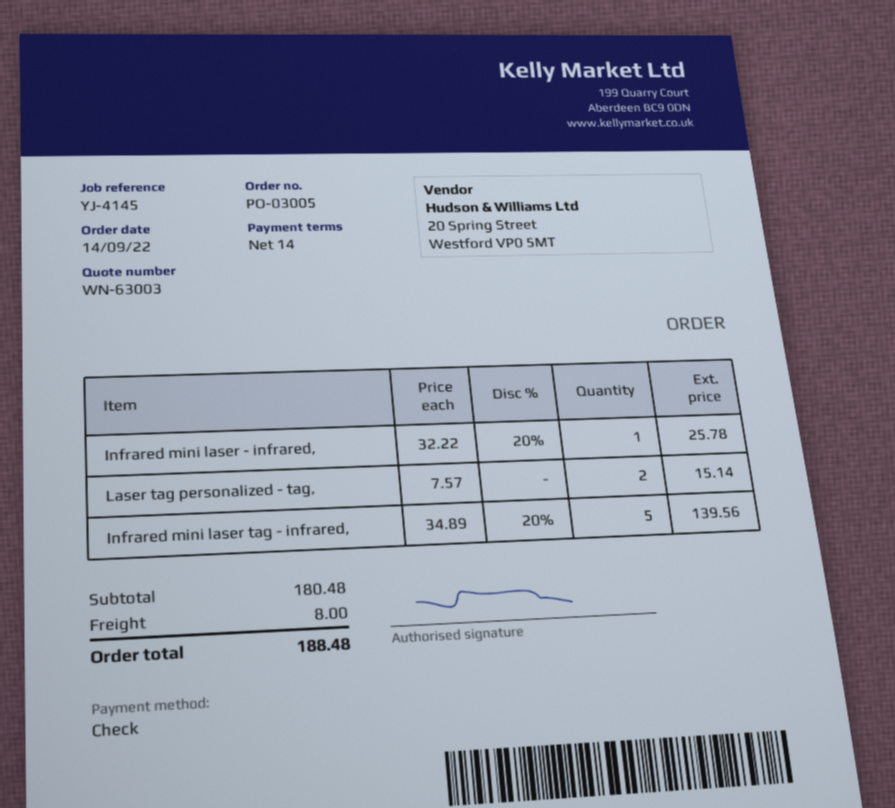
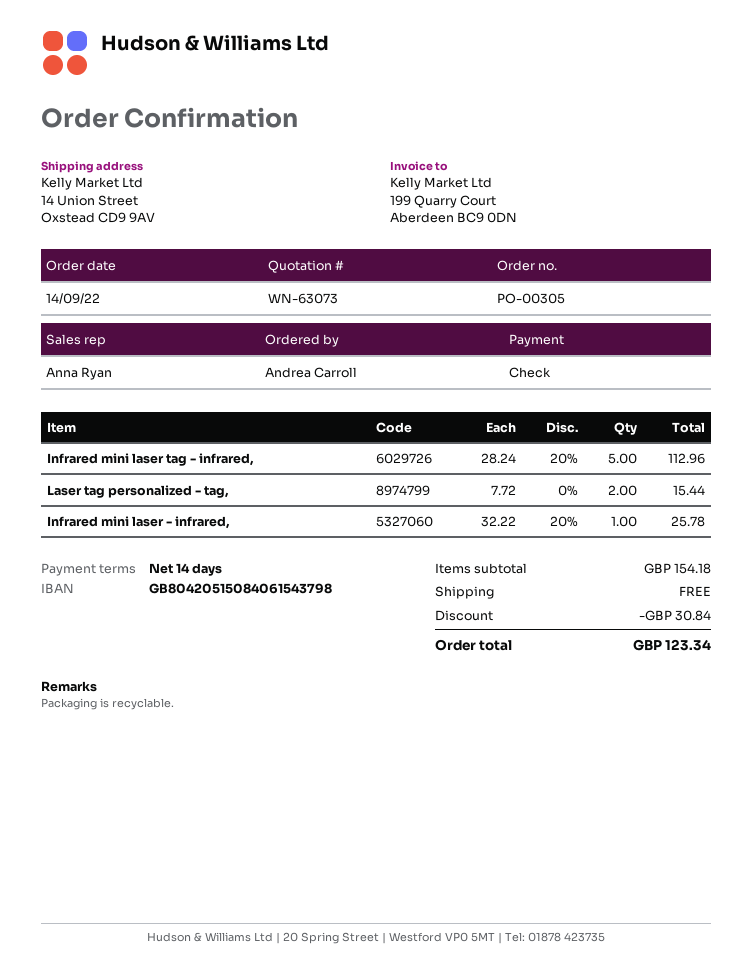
quote number: WN-63003 -> WN-63073
order number: PO-03005 -> PO-00305
Laser tag personalized - tag,: 2 x 7.57 = 15.14 -> 2 x 7.72 = 15.44
Infrared mini laser tag - infrared,: 5 x 34.89 - 20% = 139.56 -> 5 x 28.24 - 20% = 112.96
subtotal: 180.48 -> 154.18
discount: none -> 30.84
shipping: 8.00 -> 0.00
total: 188.48 -> 123.34

